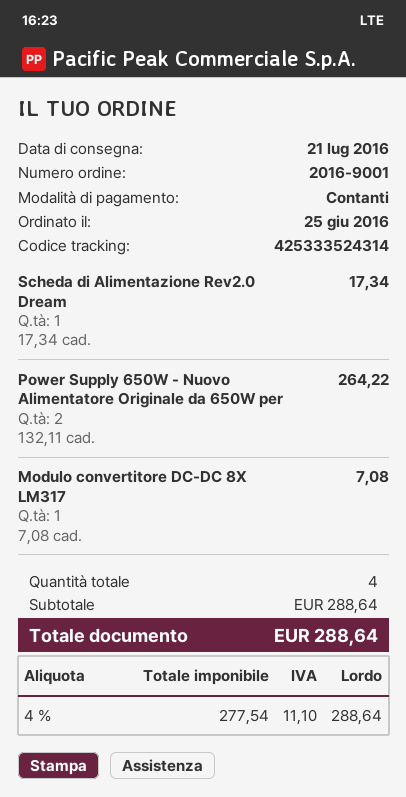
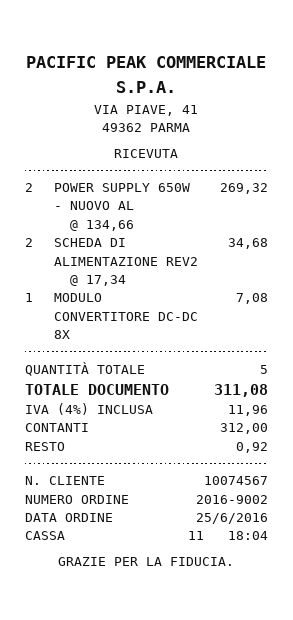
order number: 2016-9001 -> 2016-9002
Scheda di Alimentazione Rev2.0 Dream: 1 x 17.34 = 17.34 -> 2 x 17.34 = 34.68
Power Supply 650W - Nuovo Alimentatore Originale da 650W per: 2 x 132.11 = 264.22 -> 2 x 134.66 = 269.32
total quantity: 4 -> 5
tax: 4% = 11.10 -> 4% = 11.96
total: 288.64 -> 311.08

